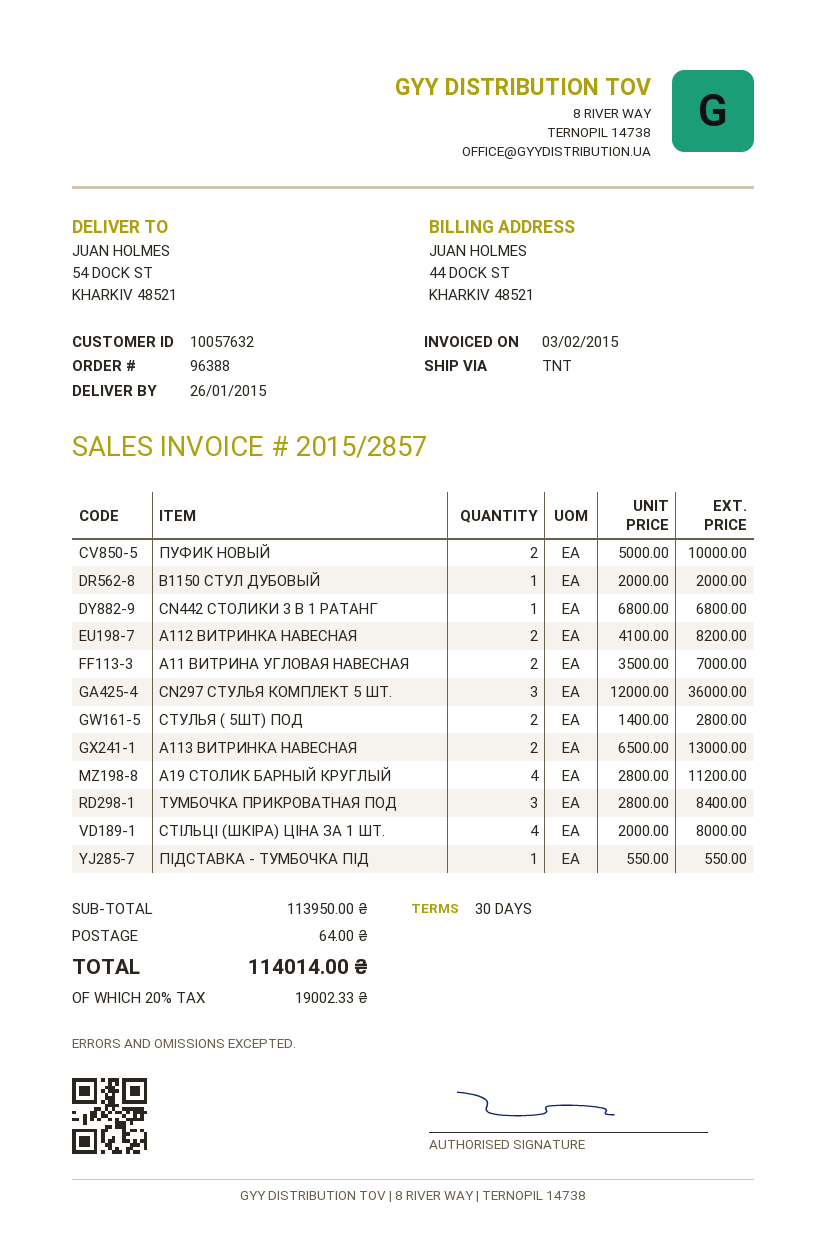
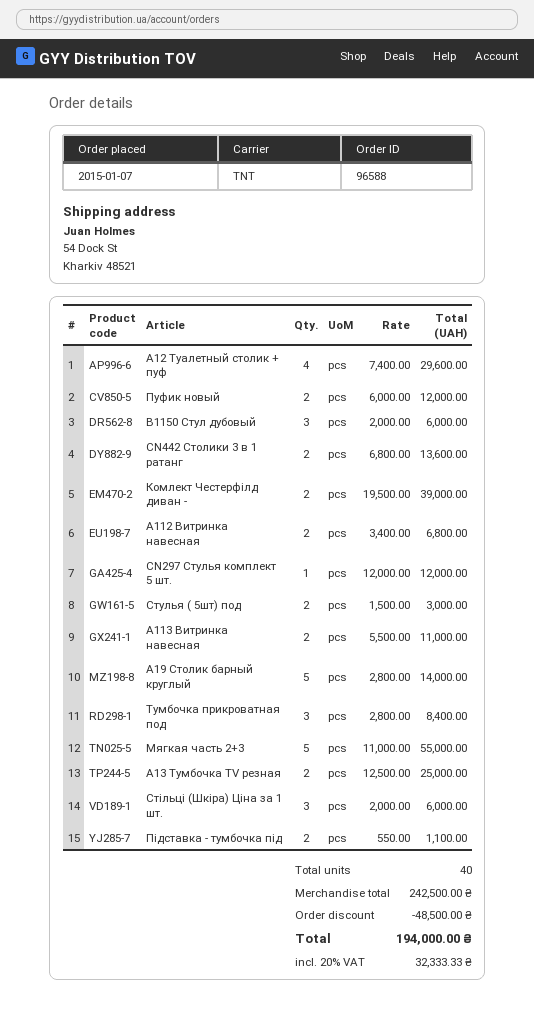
order number: 96388 -> 96588
ПУФИК НОВЫЙ: 2 x 5000.00 = 10000.00 -> 2 x 6000.00 = 12000.00
В1150 СТУЛ ДУБОВЫЙ: 1 x 2000.00 = 2000.00 -> 3 x 2000.00 = 6000.00
CN442 СТОЛИКИ 3 В 1 РАТАНГ: 1 x 6800.00 = 6800.00 -> 2 x 6800.00 = 13600.00
А112 ВИТРИНКА НАВЕСНАЯ: 2 x 4100.00 = 8200.00 -> 2 x 3400.00 = 6800.00
А11 ВИТРИНА УГЛОВАЯ НАВЕСНАЯ: 2 x 3500.00 = 7000.00 -> none
CN297 СТУЛЬЯ КОМПЛЕКТ 5 ШТ.: 3 x 12000.00 = 36000.00 -> 1 x 12000.00 = 12000.00
СТУЛЬЯ ( 5ШТ) ПОД: 2 x 1400.00 = 2800.00 -> 2 x 1500.00 = 3000.00
А113 ВИТРИНКА НАВЕСНАЯ: 2 x 6500.00 = 13000.00 -> 2 x 5500.00 = 11000.00
А19 СТОЛИК БАРНЫЙ КРУГЛЫЙ: 4 x 2800.00 = 11200.00 -> 5 x 2800.00 = 14000.00
СТІЛЬЦІ (ШКІРА) ЦІНА ЗА 1 ШТ.: 4 x 2000.00 = 8000.00 -> 3 x 2000.00 = 6000.00
ПІДСТАВКА - ТУМБОЧКА ПІД: 1 x 550.00 = 550.00 -> 2 x 550.00 = 1100.00
А12 Туалетный столик + пуф: none -> 4 x 7400.00 = 29600.00
Комлект Честерфілд диван -: none -> 2 x 19500.00 = 39000.00
Мягкая часть 2+3: none -> 5 x 11000.00 = 55000.00
А13 Тумбочка TV резная: none -> 2 x 12500.00 = 25000.00
subtotal: 113950.00 -> 242500.00
discount: none -> 48500.00
shipping: 64.00 -> none
tax: 20% = 19002.33 -> 20% = 32333.33
total: 114014.00 -> 194000.00

